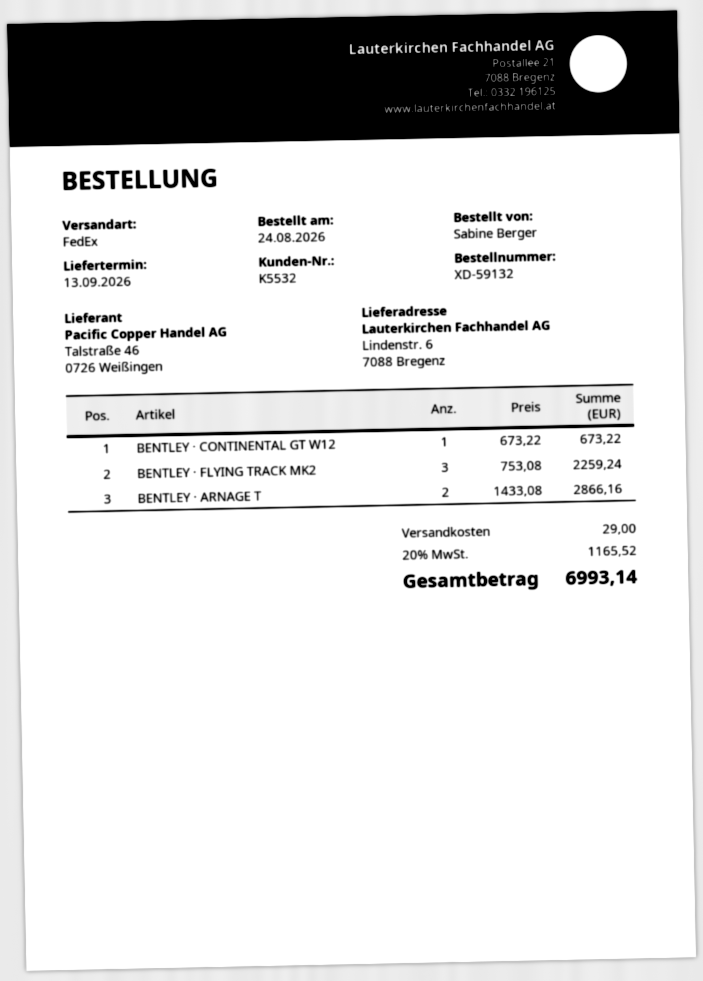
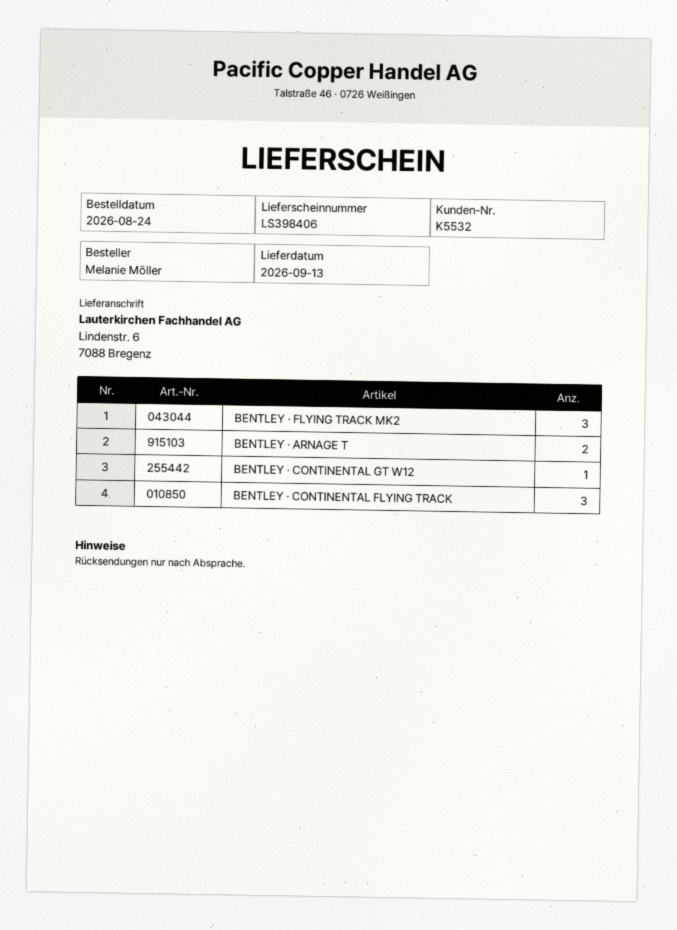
ordered by: Sabine Berger -> Melanie Möller
BENTLEY · CONTINENTAL FLYING TRACK: none -> 3

